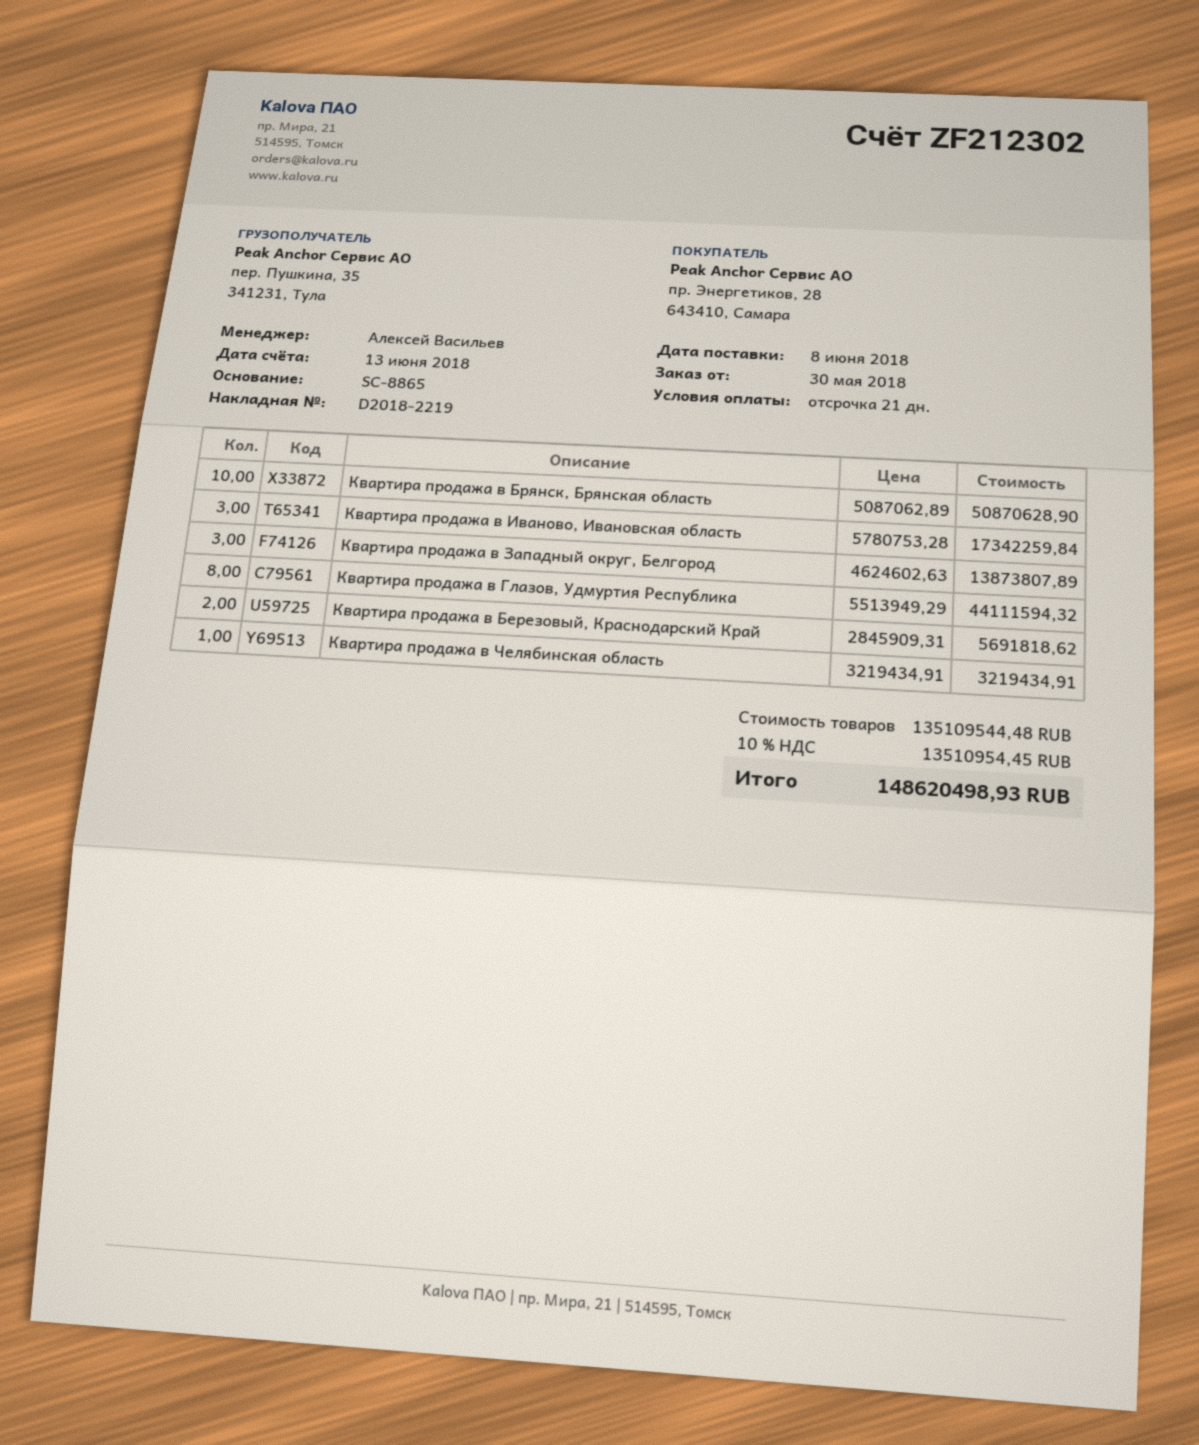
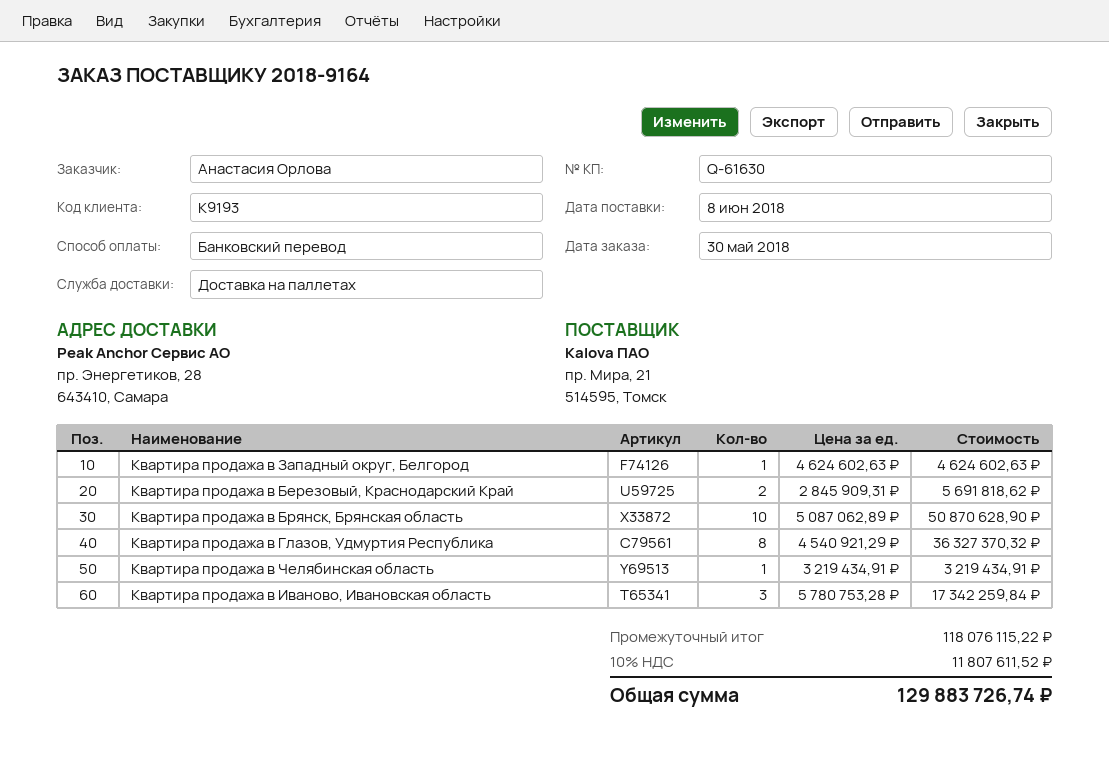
ship to: пер. Пушкина, 35, 341231, Тула -> пр. Энергетиков, 28, 643410, Самара
Квартира продажа в Западный округ, Белгород: 3 x 4624602.63 = 13873807.89 -> 1 x 4624602.63 = 4624602.63
Квартира продажа в Глазов, Удмуртия Республика: 8 x 5513949.29 = 44111594.32 -> 8 x 4540921.29 = 36327370.32
subtotal: 135109544.48 -> 118076115.22
tax: 10% = 13510954.45 -> 10% = 11807611.52
total: 148620498.93 -> 129883726.74

